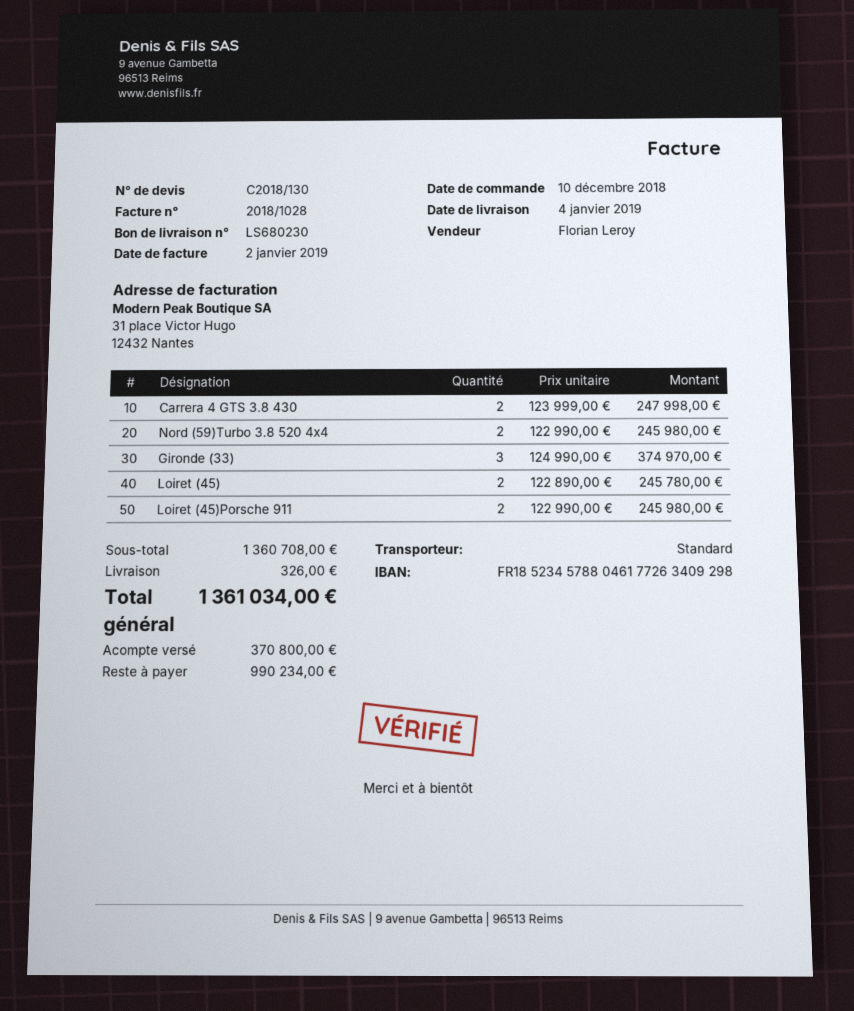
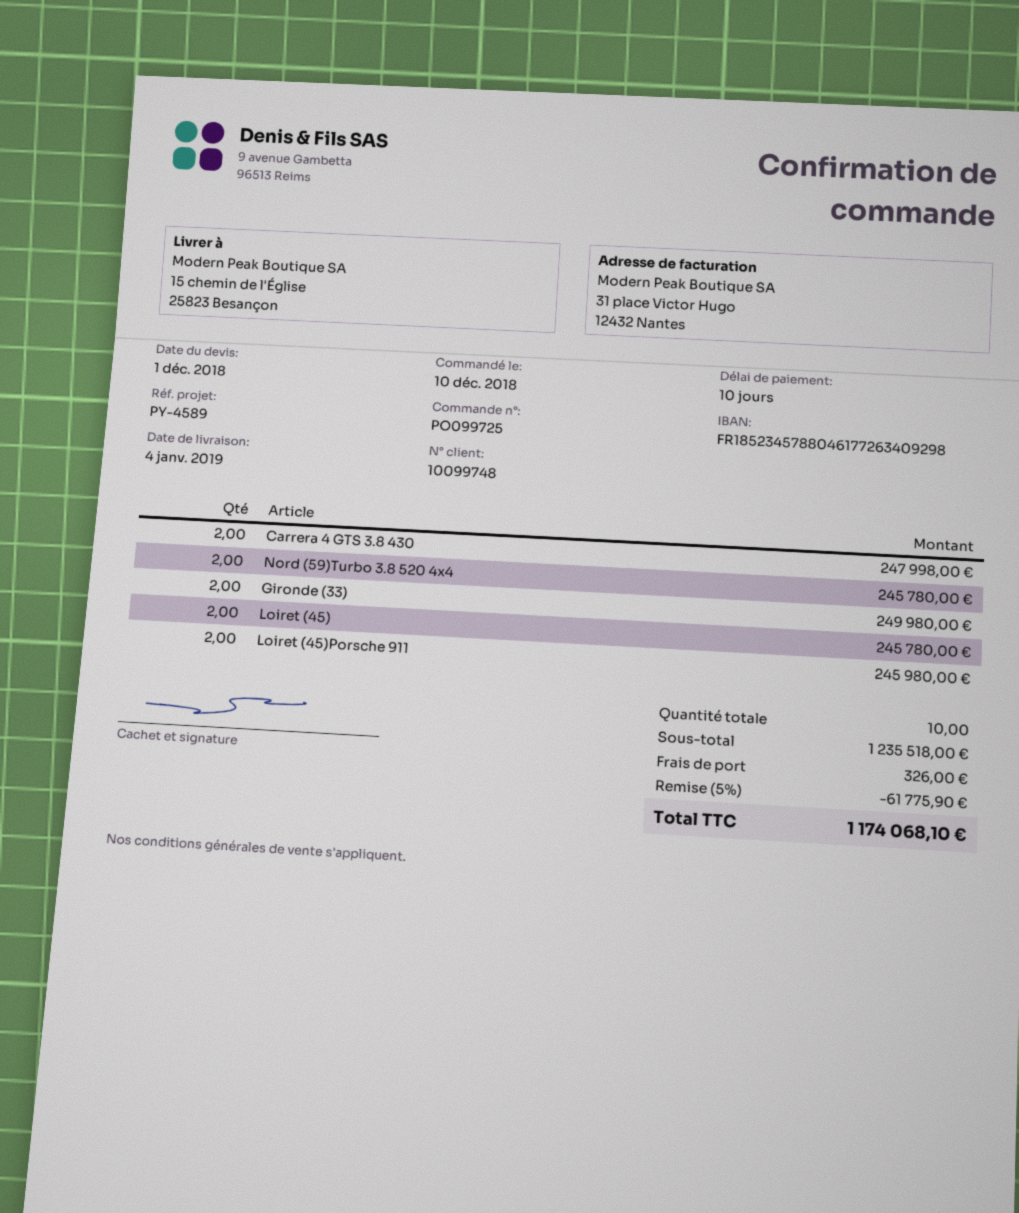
Nord (59)Turbo 3.8 520 4x4: 2 for 245980.00 -> 2 for 245780.00
Gironde (33): 3 for 374970.00 -> 2 for 249980.00
subtotal: 1360708.00 -> 1235518.00
discount: none -> 5% = 61775.90
total: 1361034.00 -> 1174068.10

